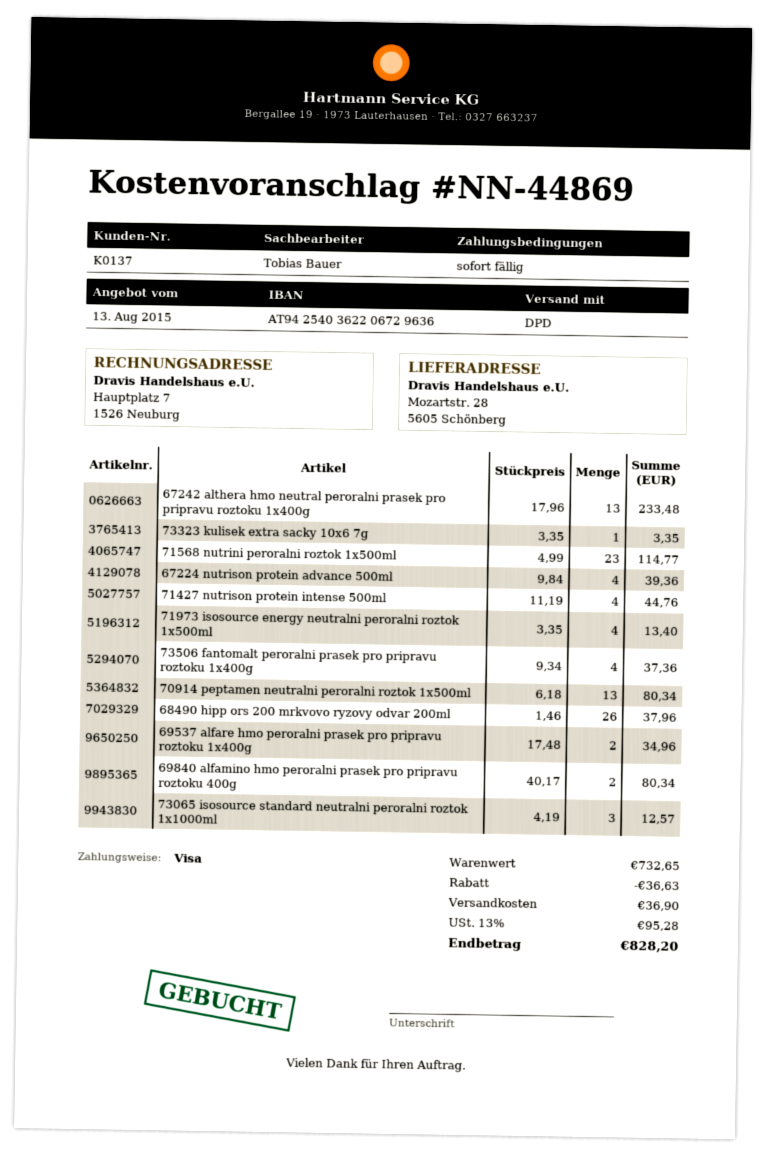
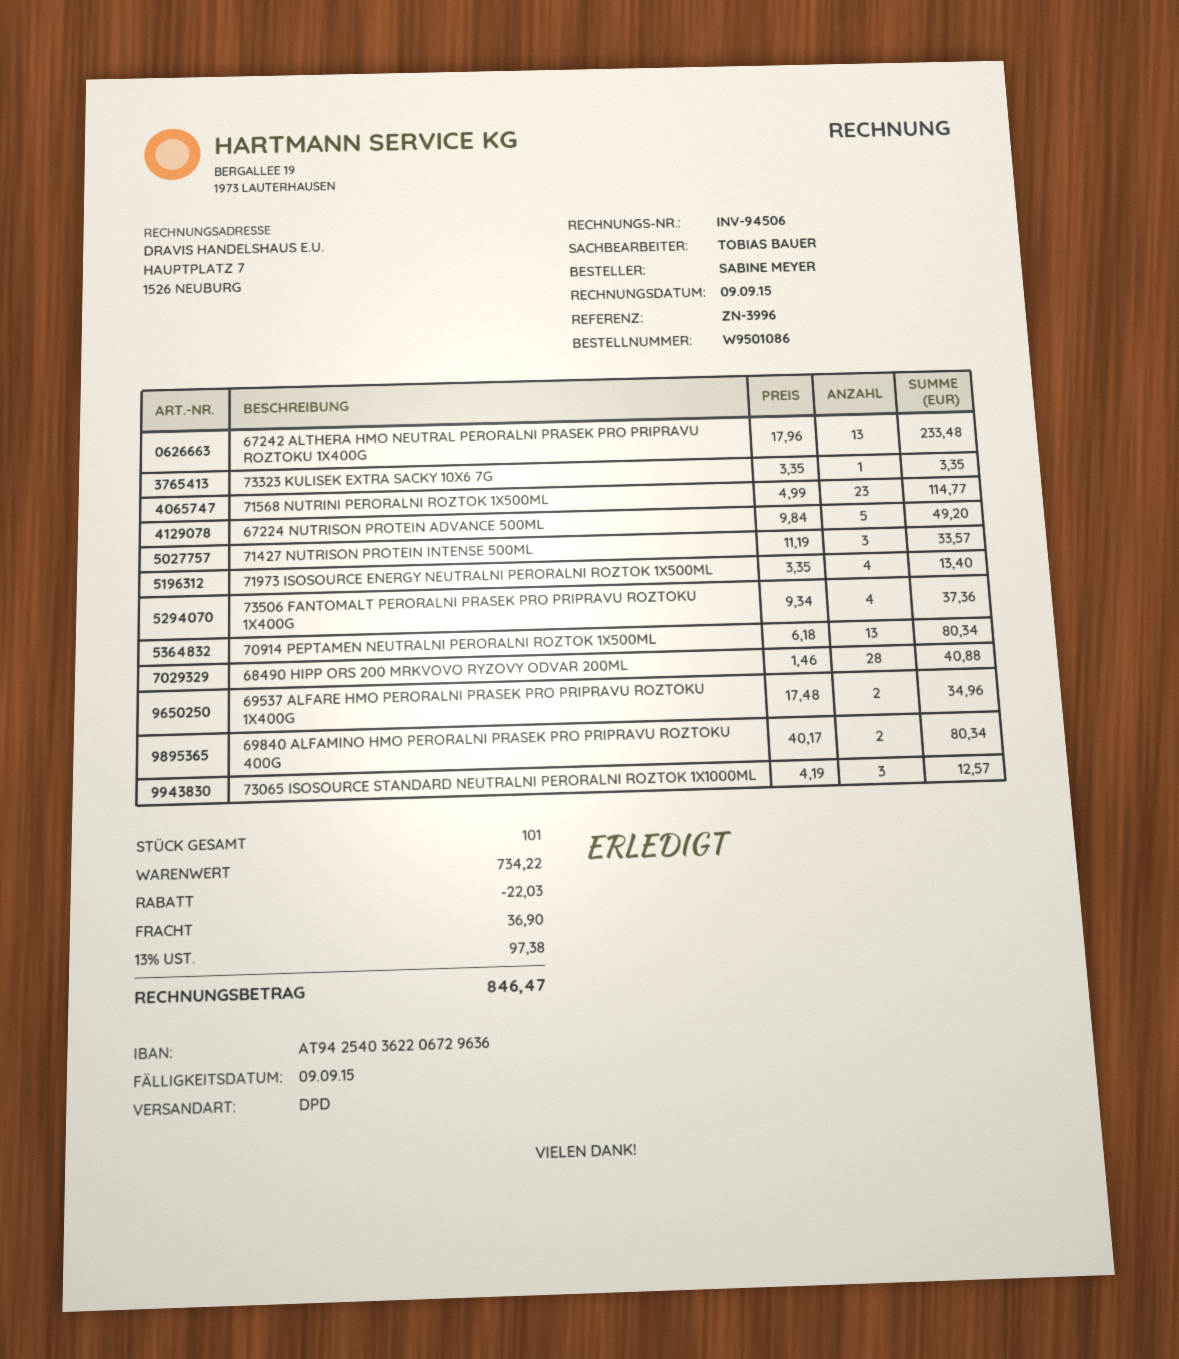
67224 nutrison protein advance 500ml: 4 x 9.84 = 39.36 -> 5 x 9.84 = 49.20
71427 nutrison protein intense 500ml: 4 x 11.19 = 44.76 -> 3 x 11.19 = 33.57
68490 hipp ors 200 mrkvovo ryzovy odvar 200ml: 26 x 1.46 = 37.96 -> 28 x 1.46 = 40.88
subtotal: 732.65 -> 734.22
discount: 36.63 -> 22.03
tax: 13% = 95.28 -> 13% = 97.38
total: 828.20 -> 846.47

